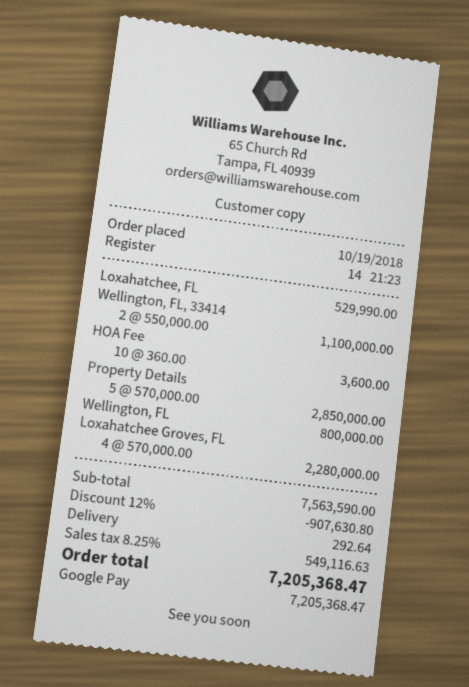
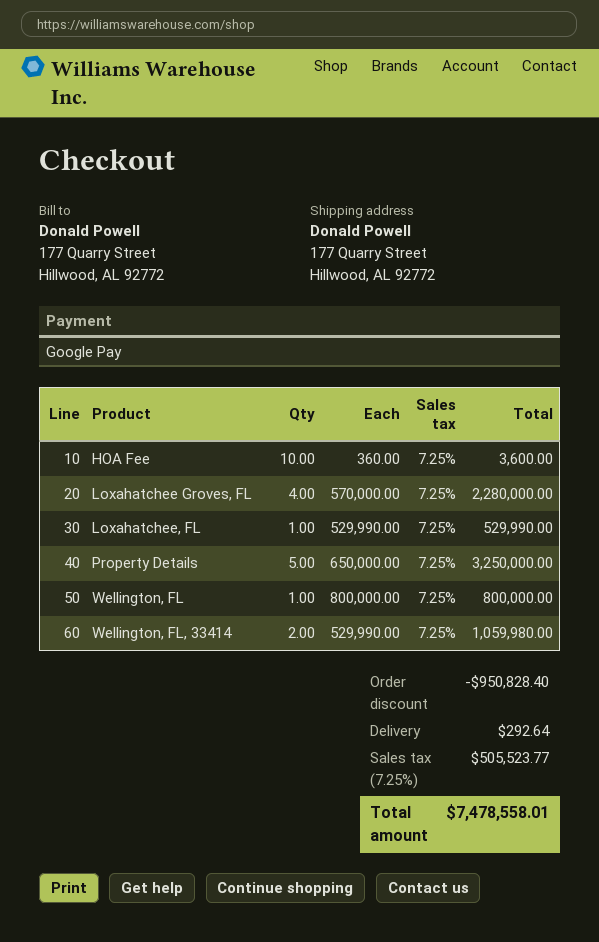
Wellington, FL, 33414: 2 x 550000.00 = 1100000.00 -> 2 x 529990.00 = 1059980.00
Property Details: 5 x 570000.00 = 2850000.00 -> 5 x 650000.00 = 3250000.00
discount: 907630.80 -> 950828.40
tax: 8.25% = 549116.63 -> 7.25% = 505523.77
total: 7205368.47 -> 7478558.01

